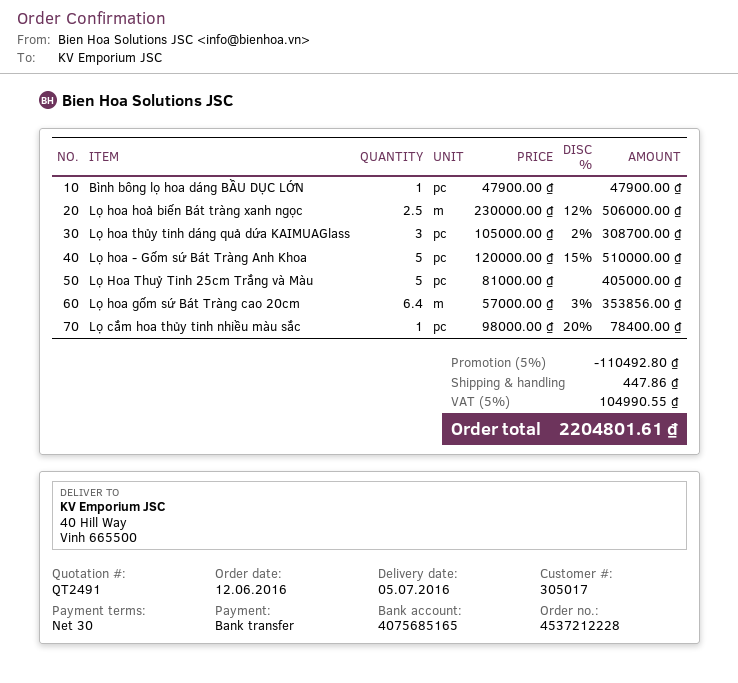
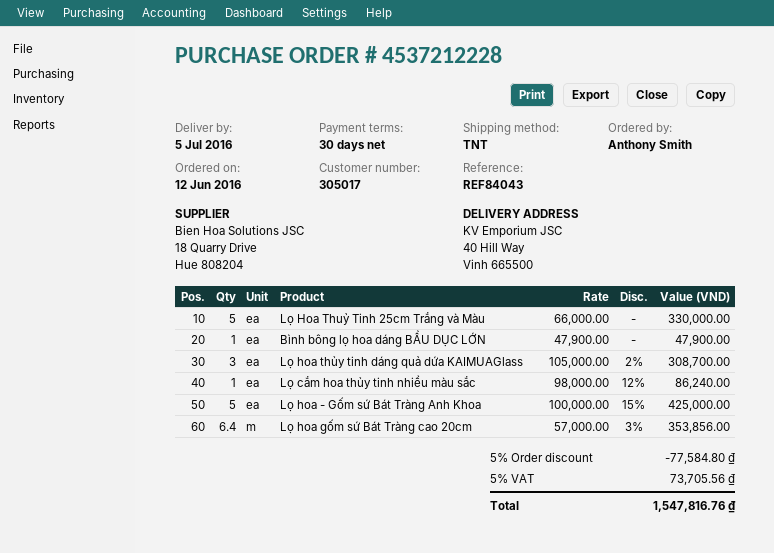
Lọ hoa hoả biến Bát tràng xanh ngọc: 2.5 x 230000.00 - 12% = 506000.00 -> none
Lọ hoa - Gốm sứ Bát Tràng Anh Khoa: 5 x 120000.00 - 15% = 510000.00 -> 5 x 100000.00 - 15% = 425000.00
Lọ Hoa Thuỷ Tinh 25cm Trắng và Màu: 5 x 81000.00 = 405000.00 -> 5 x 66000.00 = 330000.00
Lọ cắm hoa thủy tinh nhiều màu sắc: 1 x 98000.00 - 20% = 78400.00 -> 1 x 98000.00 - 12% = 86240.00
discount: 5% = 110492.80 -> 5% = 77584.80
shipping: 447.86 -> none
tax: 5% = 104990.55 -> 5% = 73705.56
total: 2204801.61 -> 1547816.76

